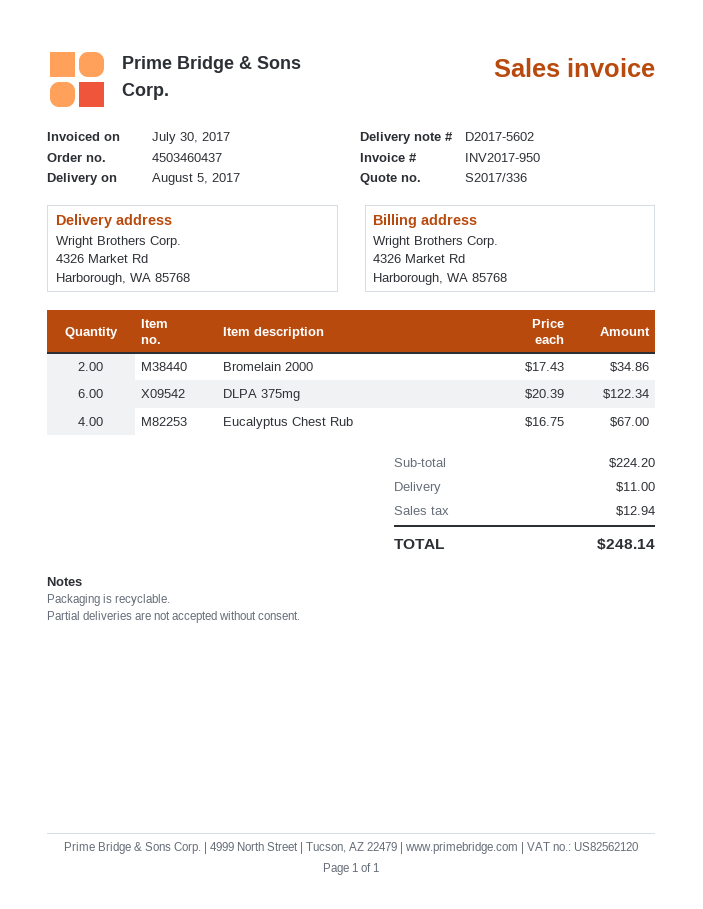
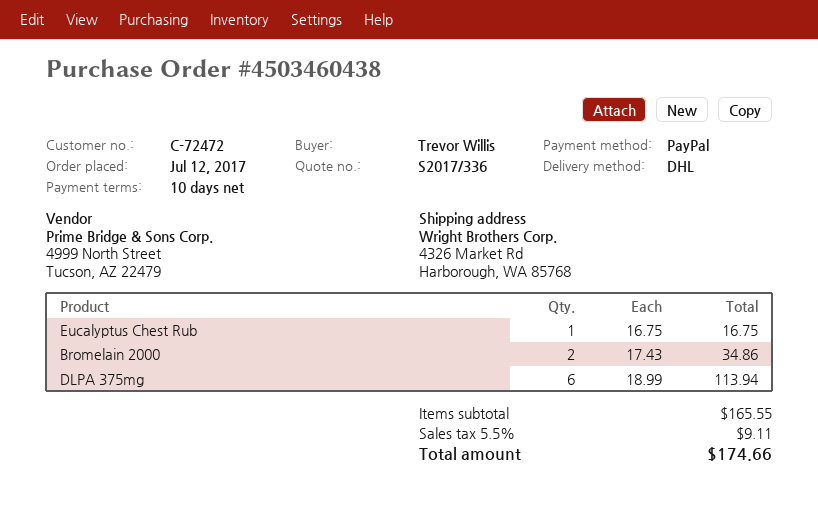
order number: 4503460437 -> 4503460438
DLPA 375mg: 6 x 20.39 = 122.34 -> 6 x 18.99 = 113.94
Eucalyptus Chest Rub: 4 x 16.75 = 67.00 -> 1 x 16.75 = 16.75
subtotal: 224.20 -> 165.55
shipping: 11.00 -> none
tax: 12.94 -> 9.11
total: 248.14 -> 174.66

